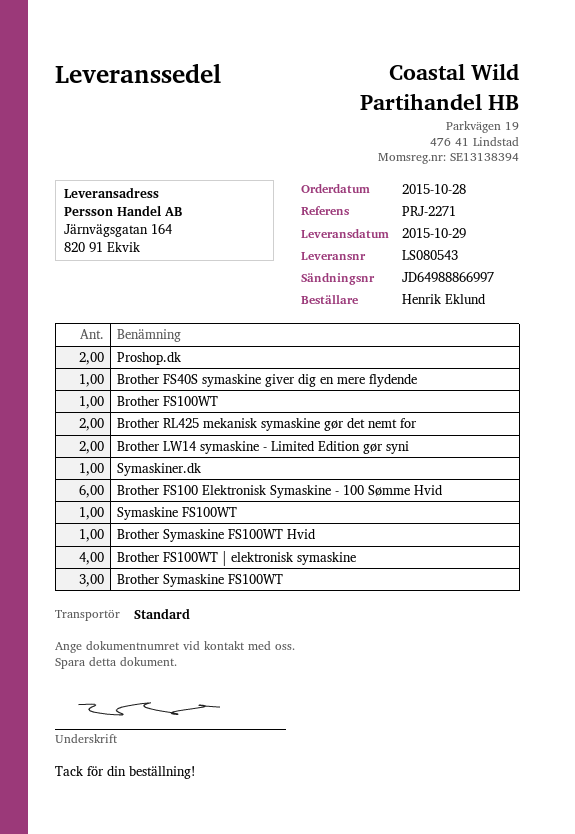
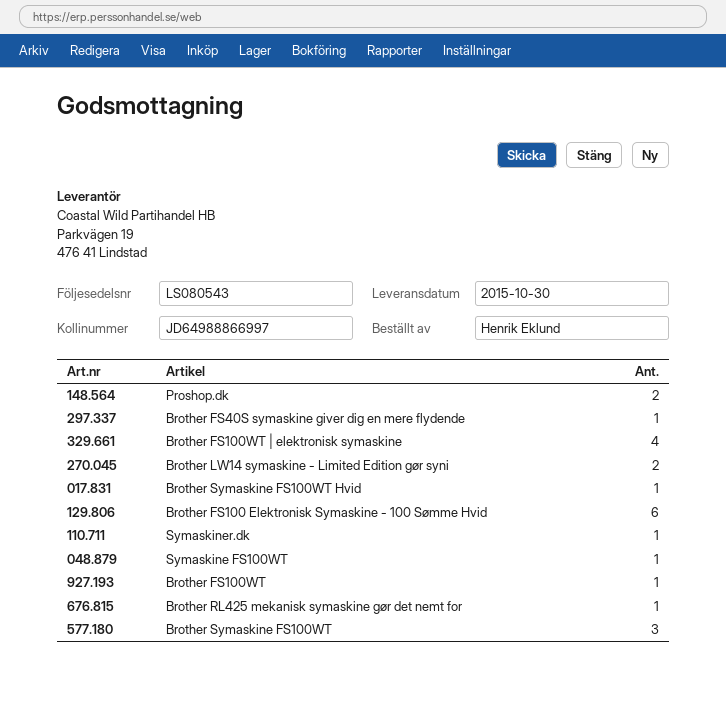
delivery date: 2015-10-29 -> 2015-10-30
Brother RL425 mekanisk symaskine gør det nemt for: 2 -> 1

